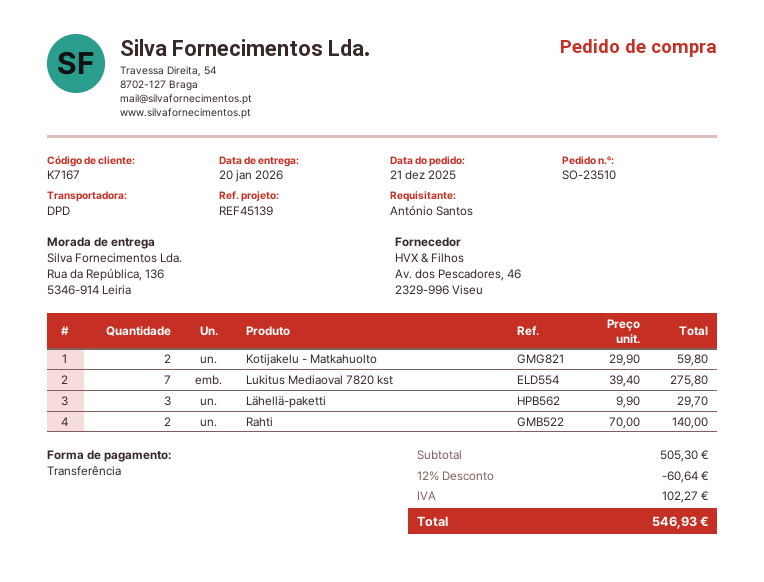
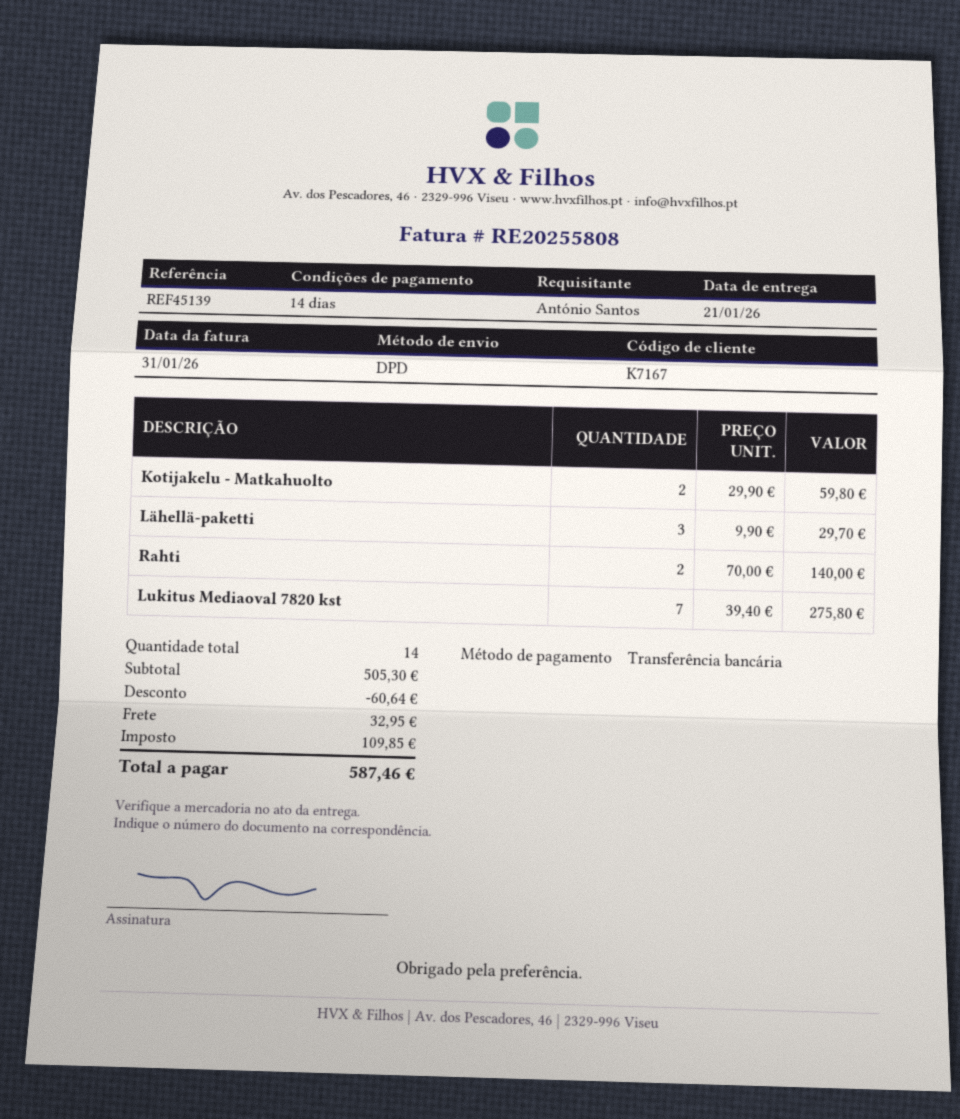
delivery date: 2026-01-20 -> 2026-01-21
shipping: none -> 32.95
tax: 102.27 -> 109.85
total: 546.93 -> 587.46

